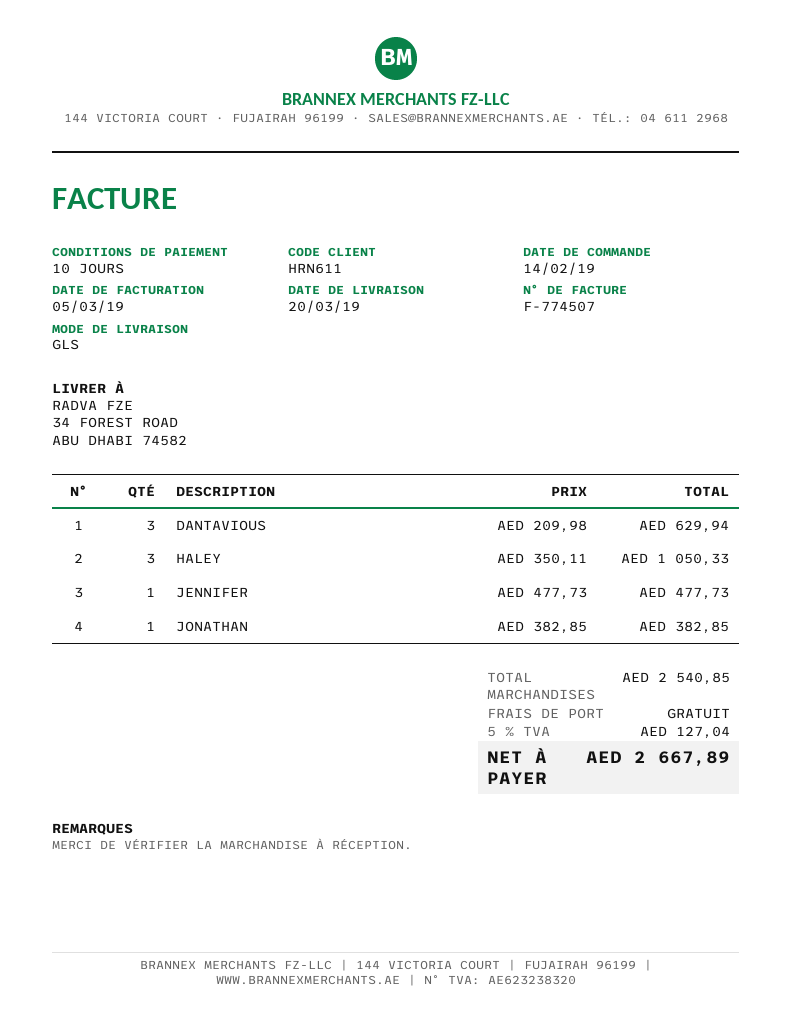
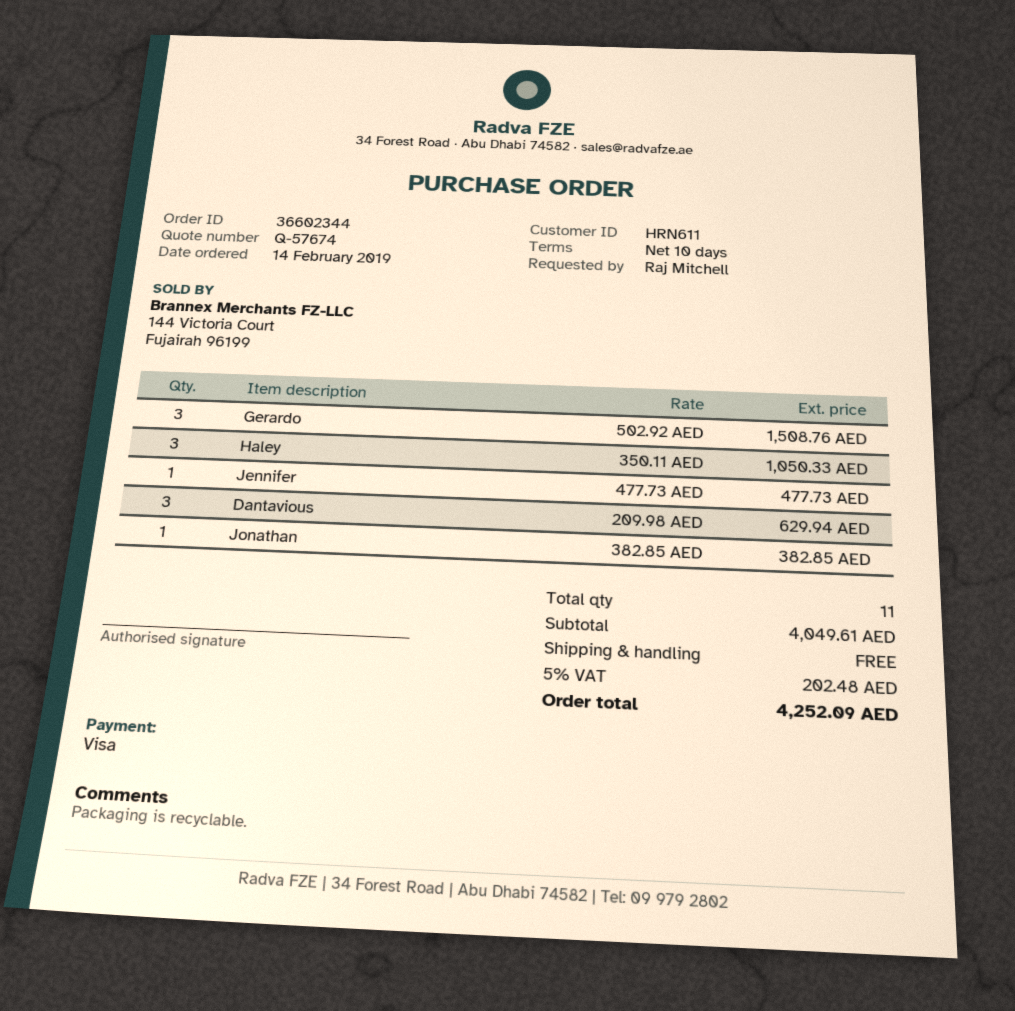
Gerardo: none -> 3 x 502.92 = 1508.76
subtotal: 2540.85 -> 4049.61
tax: 5% = 127.04 -> 5% = 202.48
total: 2667.89 -> 4252.09

